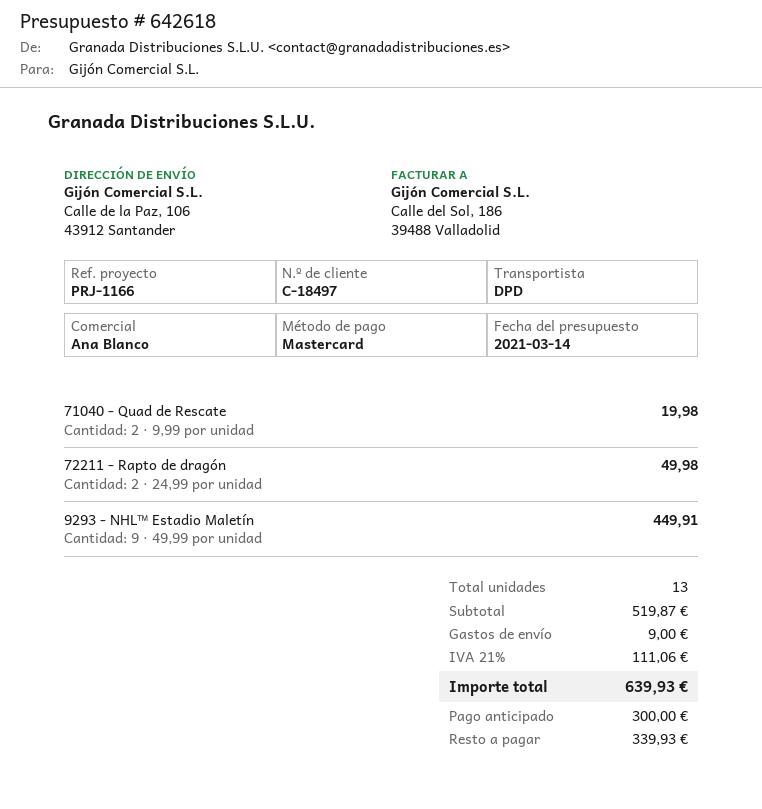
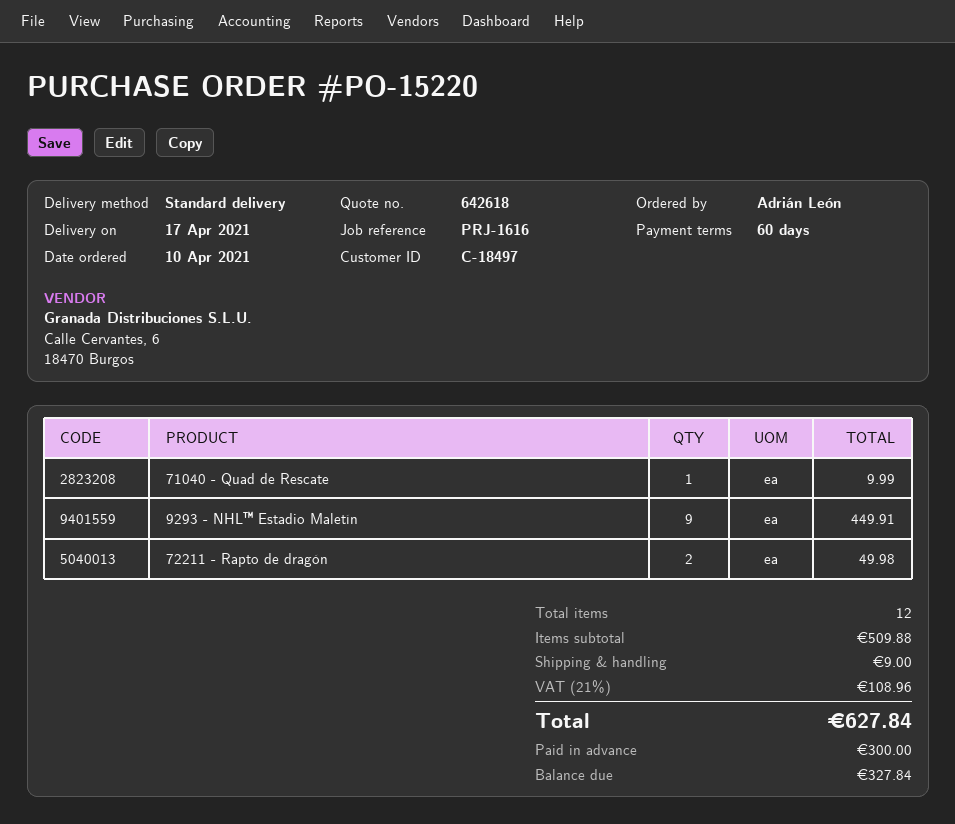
reference: PRJ-1166 -> PRJ-1616
shipping method: DPD -> standard
71040 - Quad de Rescate: 2 for 19.98 -> 1 for 9.99
total quantity: 13 -> 12
subtotal: 519.87 -> 509.88
tax: 21% = 111.06 -> 21% = 108.96
total: 639.93 -> 627.84
balance: 339.93 -> 327.84

